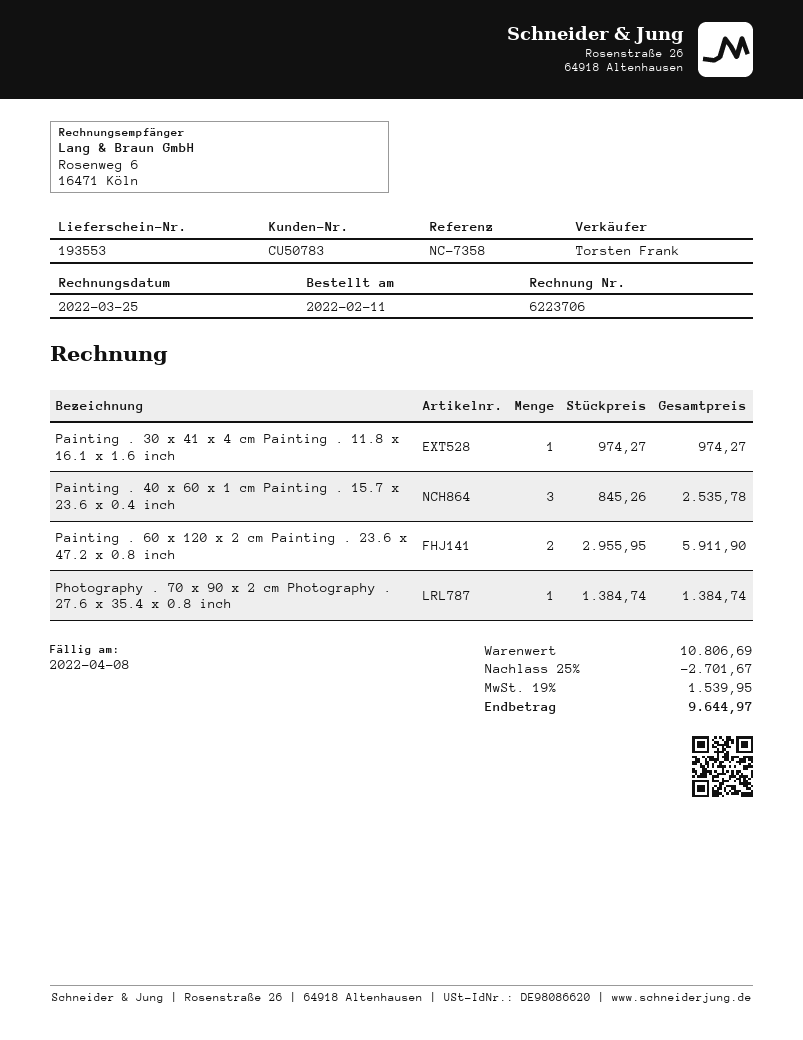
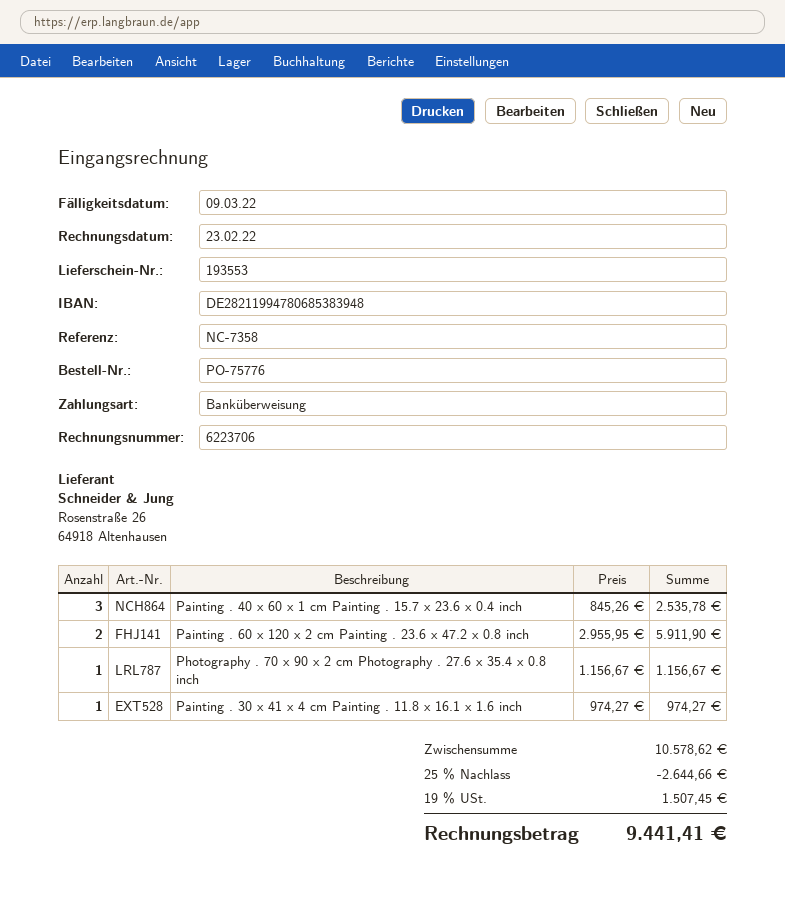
invoice date: 2022-03-25 -> 2022-02-23
due date: 2022-04-08 -> 2022-03-09
Photography . 70 x 90 x 2 cm Photography . 27.6 x 35.4 x 0.8 inch: 1 x 1384.74 = 1384.74 -> 1 x 1156.67 = 1156.67
subtotal: 10806.69 -> 10578.62
discount: 25% = 2701.67 -> 25% = 2644.66
tax: 19% = 1539.95 -> 19% = 1507.45
total: 9644.97 -> 9441.41

